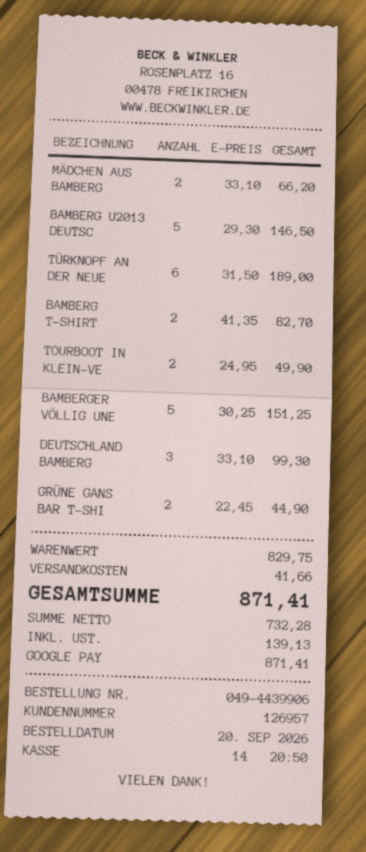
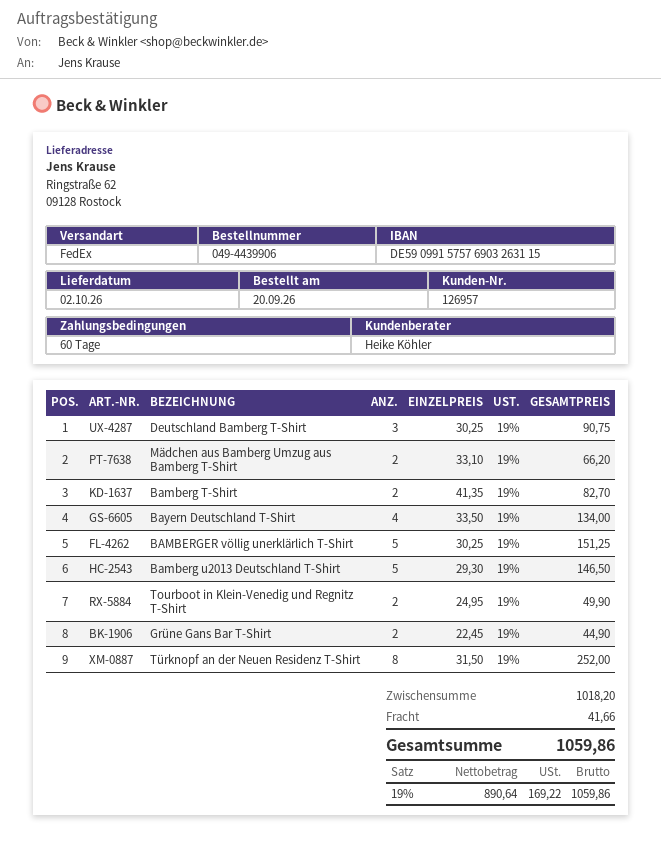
TÜRKNOPF AN DER NEUE: 6 x 31.50 = 189.00 -> 8 x 31.50 = 252.00
DEUTSCHLAND BAMBERG: 3 x 33.10 = 99.30 -> 3 x 30.25 = 90.75
Bayern Deutschland T-Shirt: none -> 4 x 33.50 = 134.00
subtotal: 829.75 -> 1018.20
net: 732.28 -> 890.64
tax: 139.13 -> 169.22
total: 871.41 -> 1059.86

